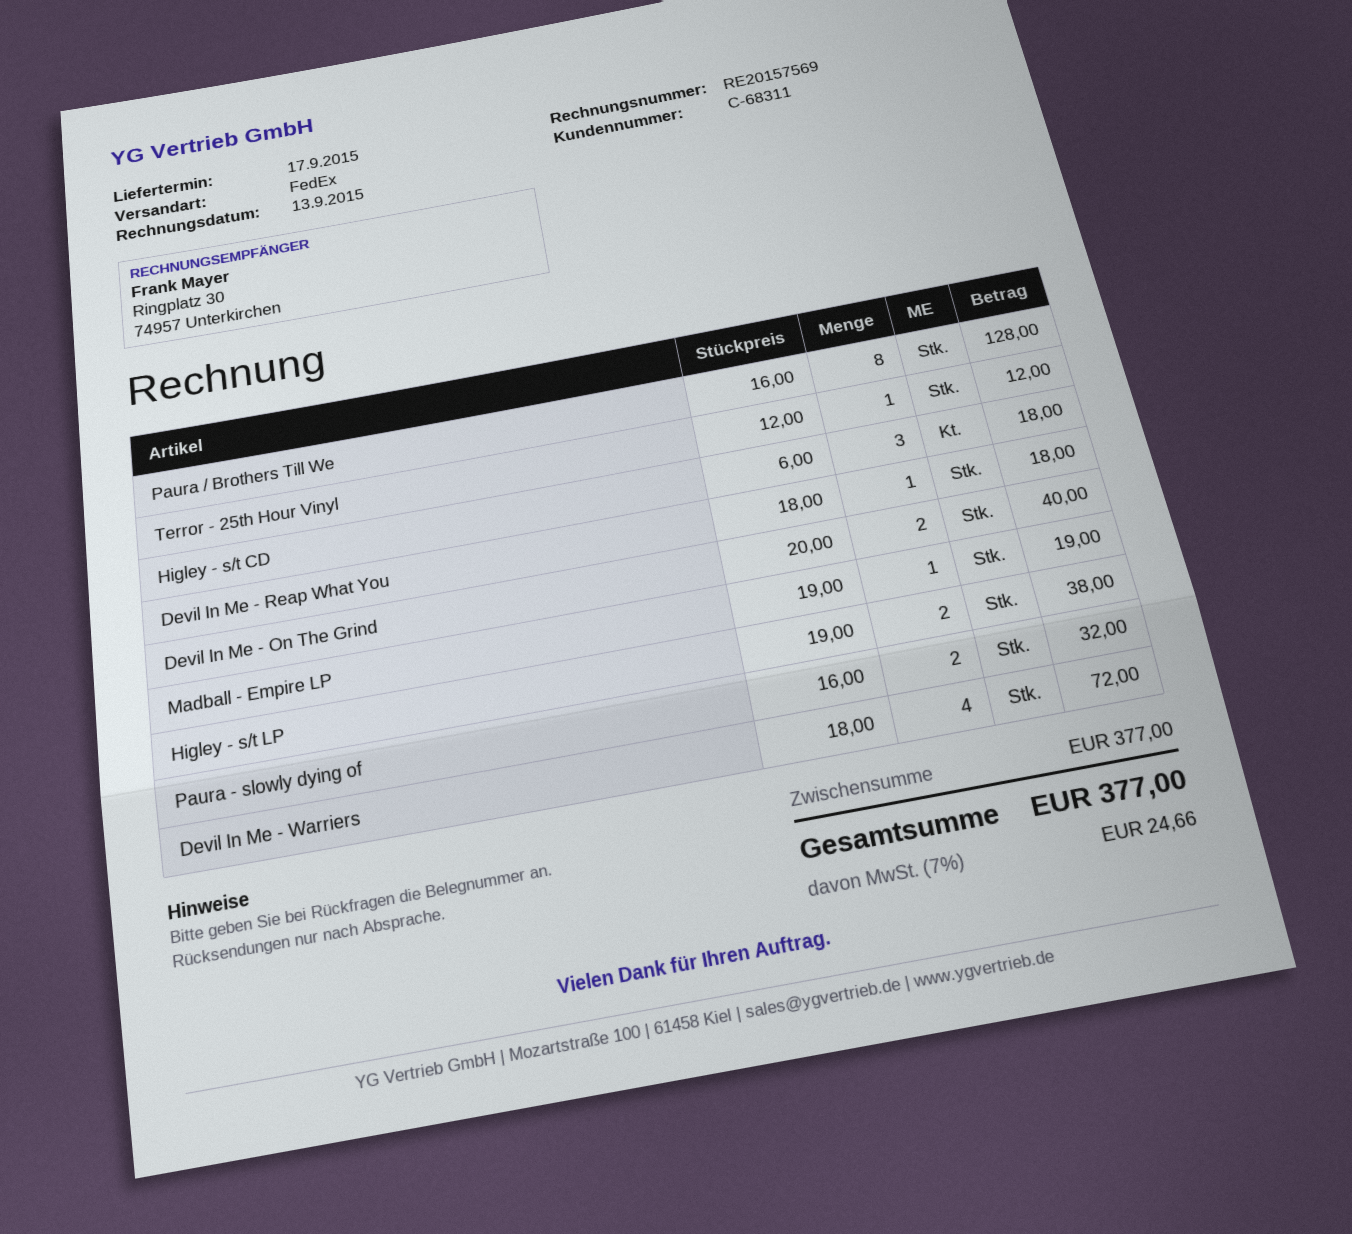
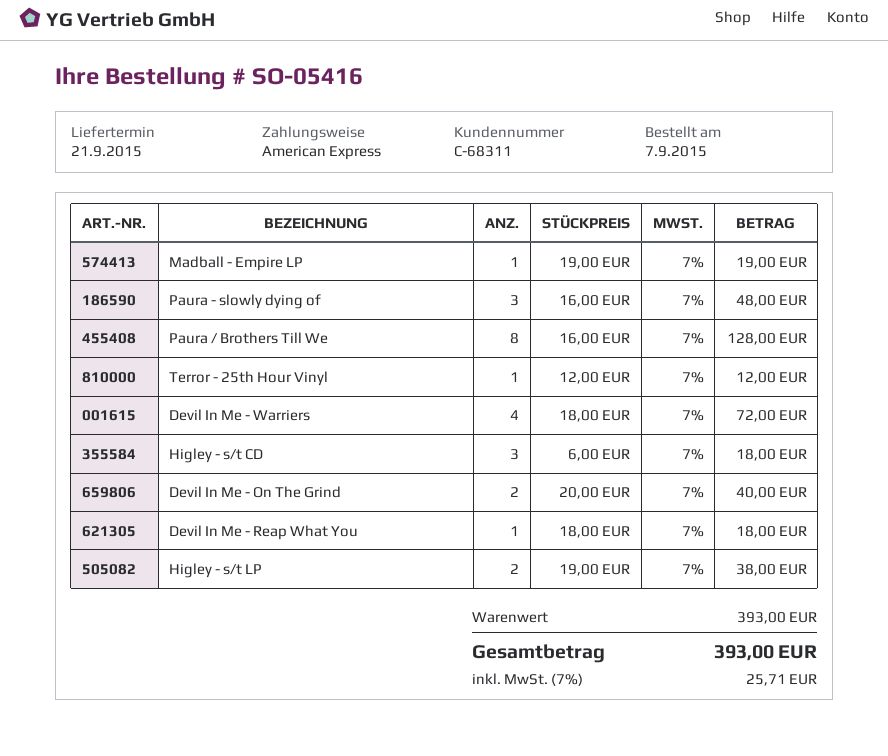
delivery date: 2015-09-17 -> 2015-09-21
Paura - slowly dying of: 2 x 16.00 = 32.00 -> 3 x 16.00 = 48.00
subtotal: 377.00 -> 393.00
tax: 7% = 24.66 -> 7% = 25.71
total: 377.00 -> 393.00

